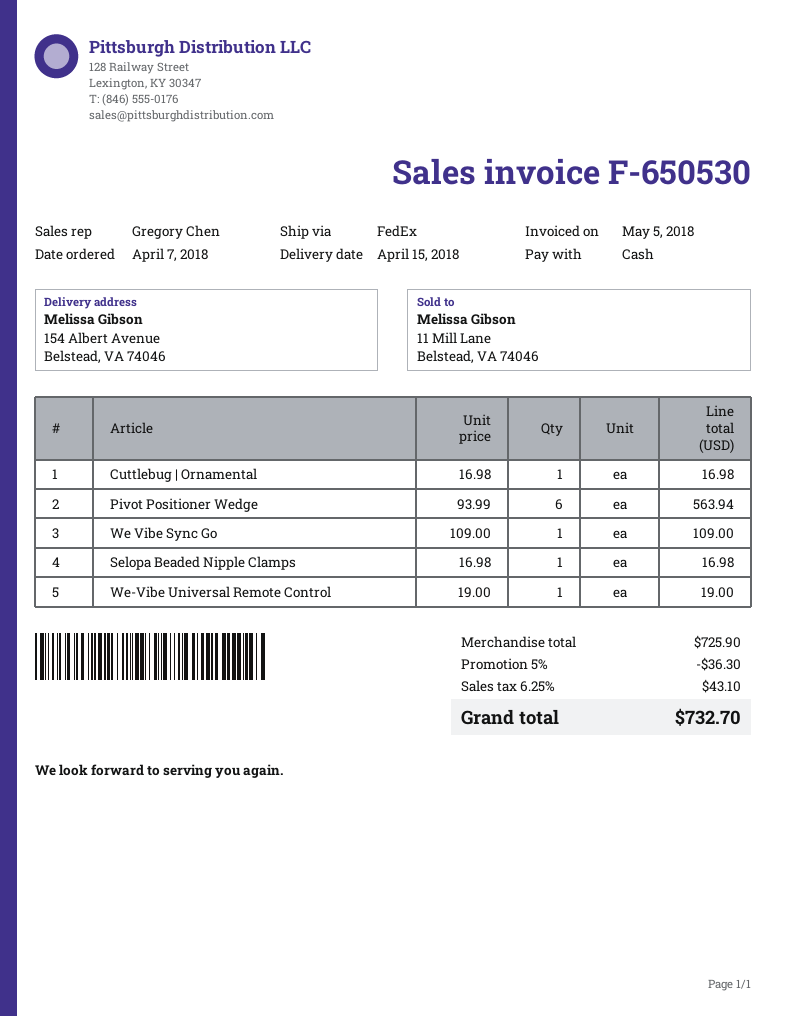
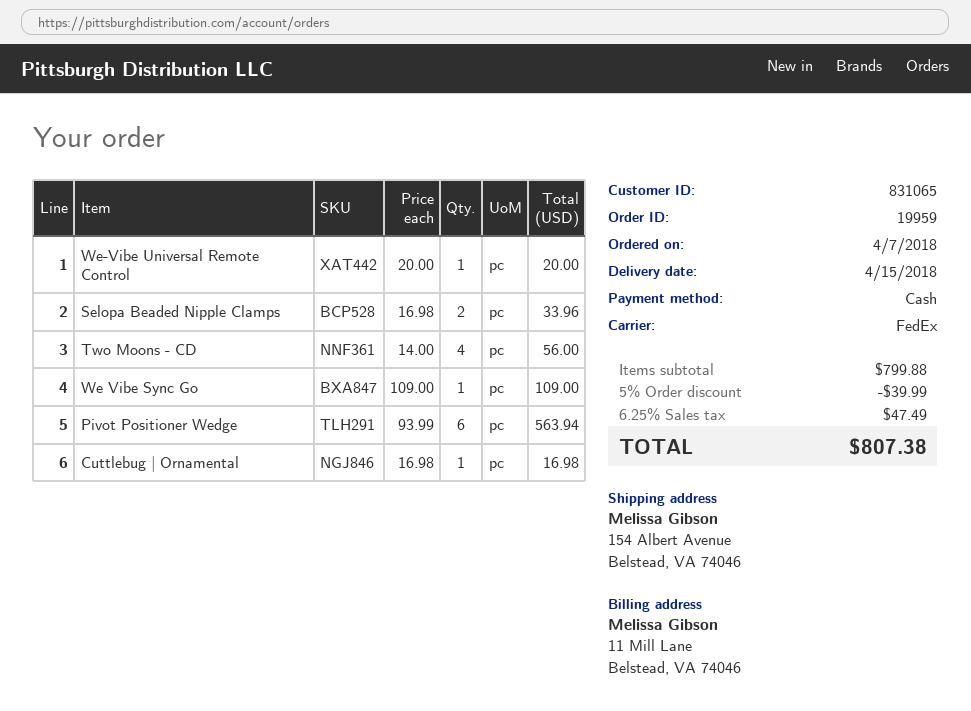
Selopa Beaded Nipple Clamps: 1 x 16.98 = 16.98 -> 2 x 16.98 = 33.96
We-Vibe Universal Remote Control: 1 x 19.00 = 19.00 -> 1 x 20.00 = 20.00
Two Moons - CD: none -> 4 x 14.00 = 56.00
subtotal: 725.90 -> 799.88
discount: 5% = 36.30 -> 5% = 39.99
tax: 6.25% = 43.10 -> 6.25% = 47.49
total: 732.70 -> 807.38

